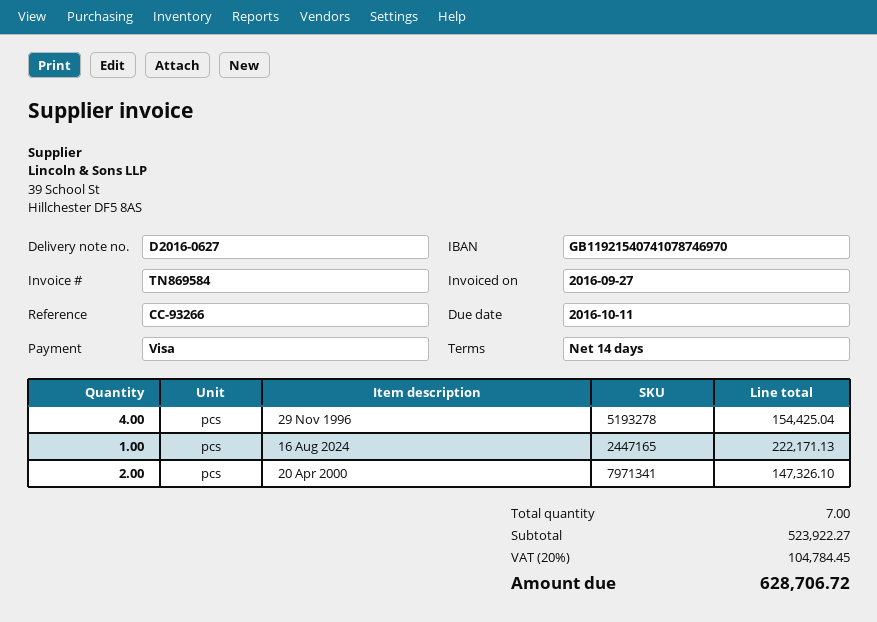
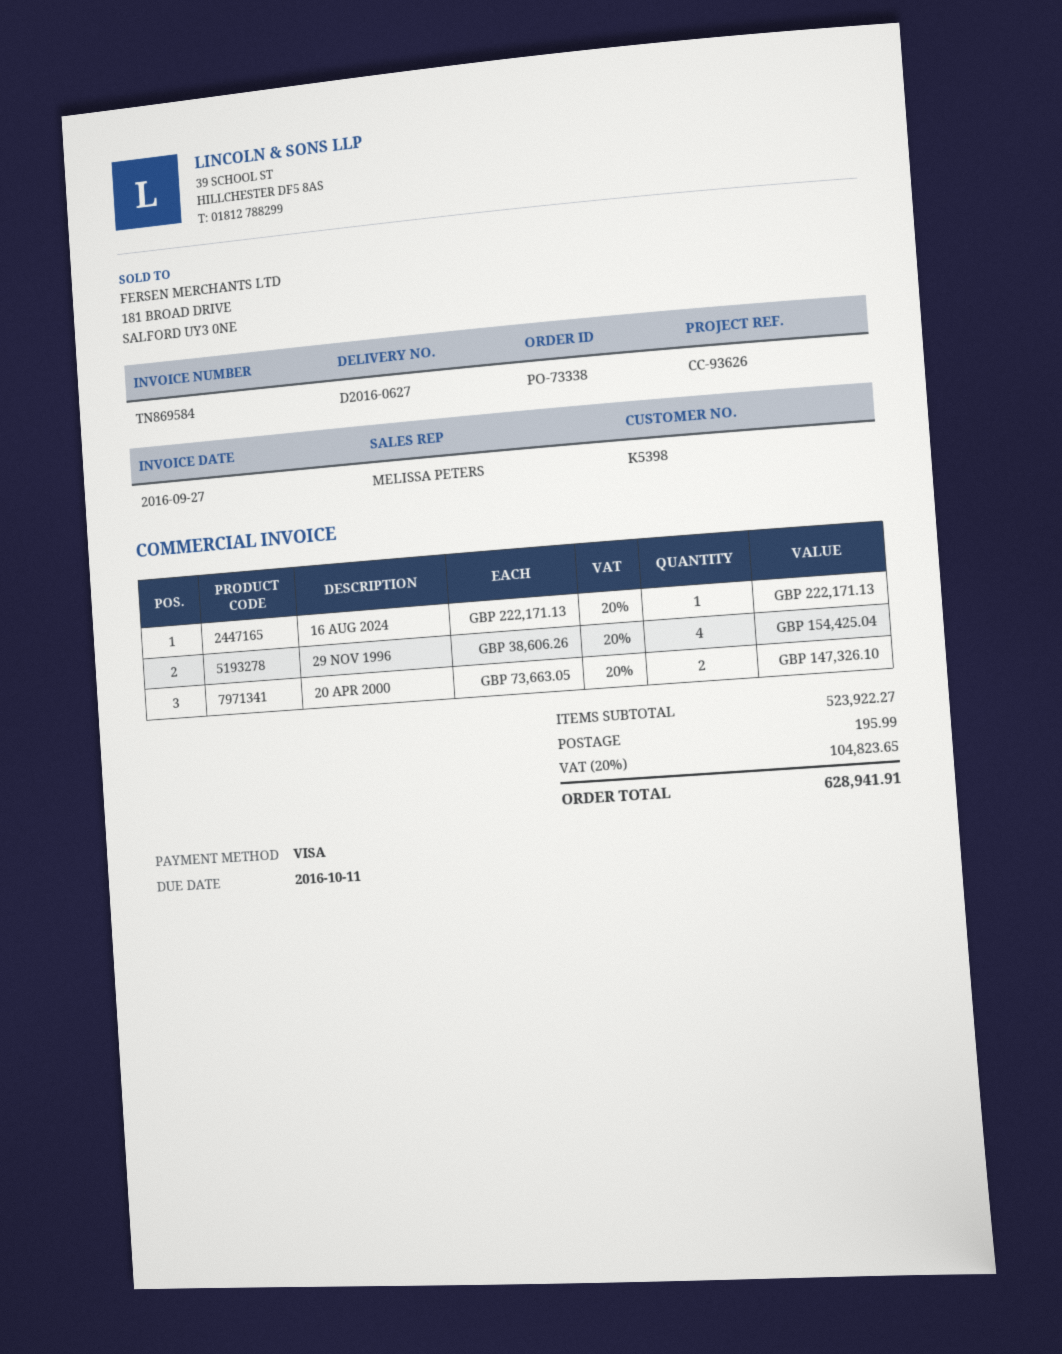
reference: CC-93266 -> CC-93626
shipping: none -> 195.99
tax: 20% = 104784.45 -> 20% = 104823.65
total: 628706.72 -> 628941.91

